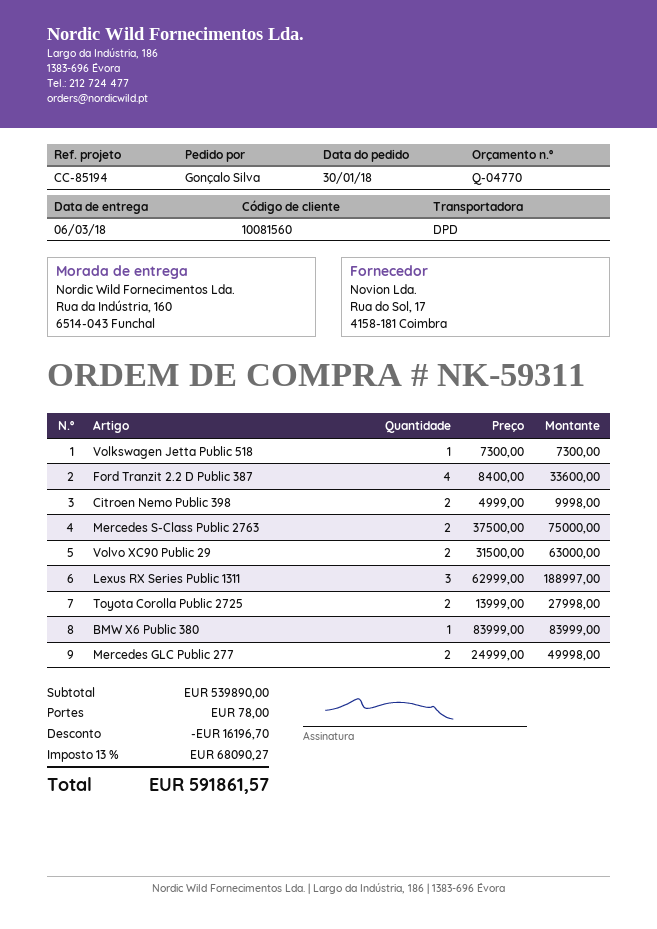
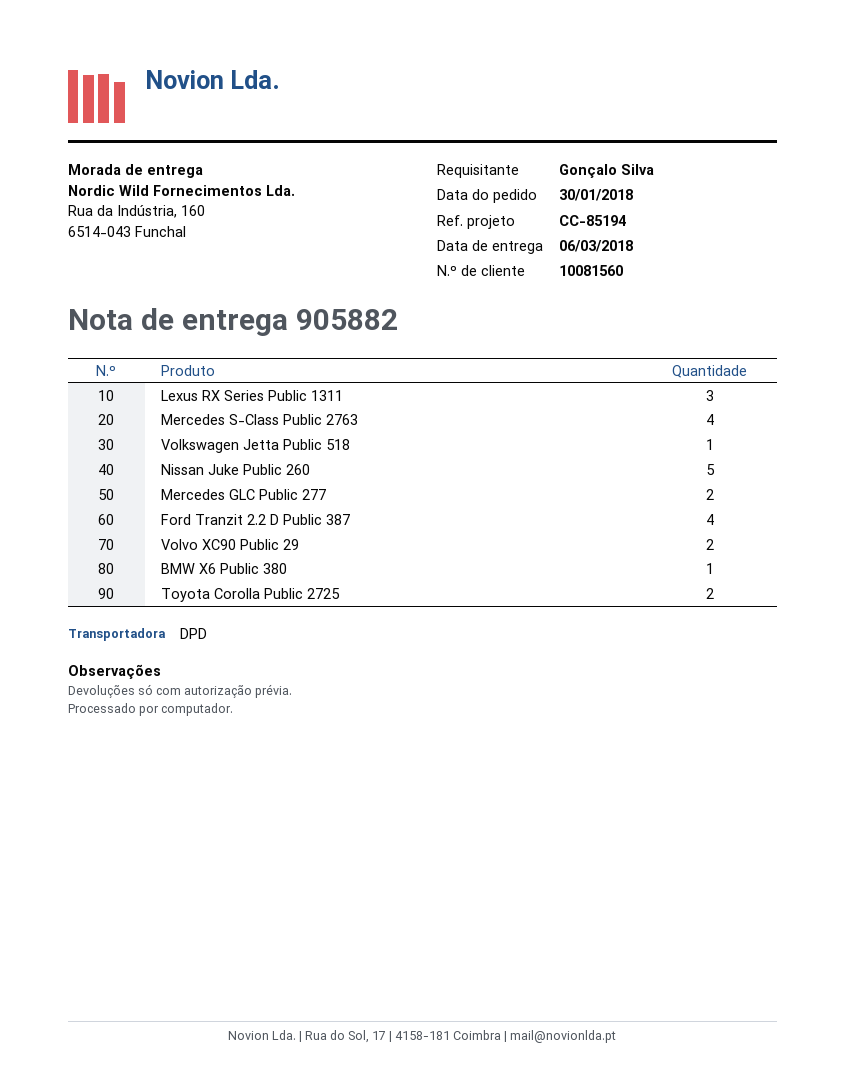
Citroen Nemo Public 398: 2 -> none
Mercedes S-Class Public 2763: 2 -> 4
Nissan Juke Public 260: none -> 5

